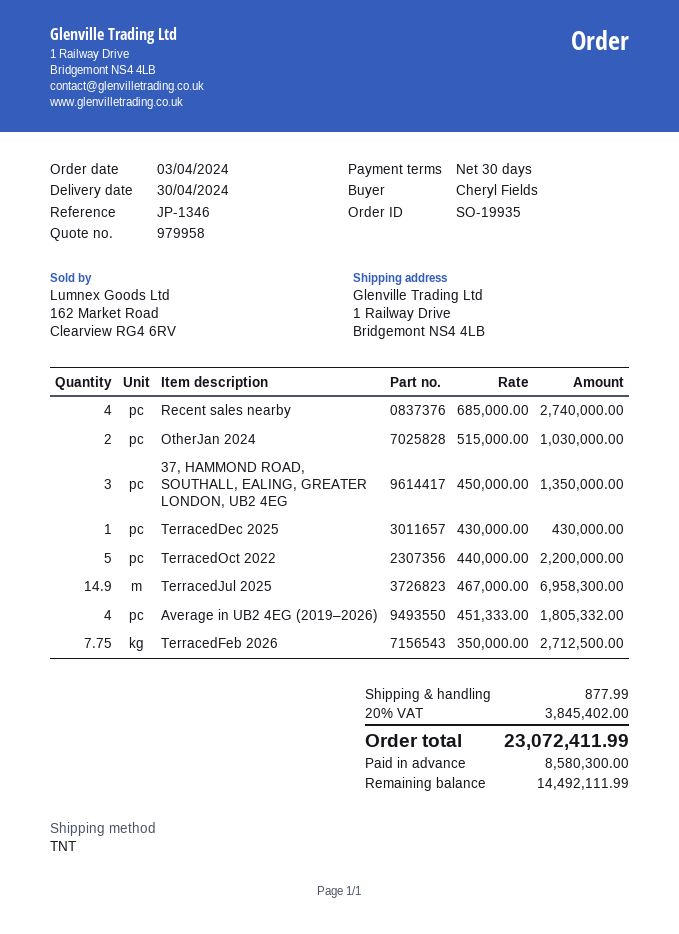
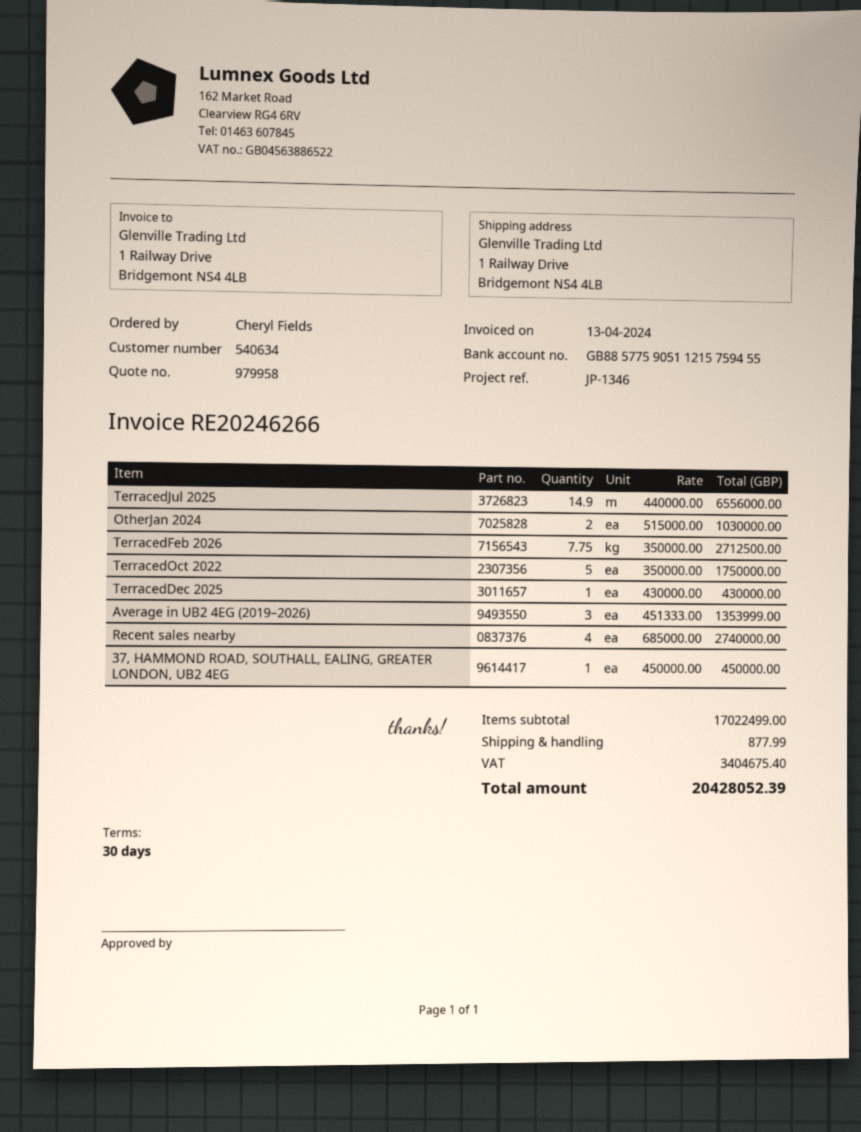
37, HAMMOND ROAD, SOUTHALL, EALING, GREATER LONDON, UB2 4EG: 3 x 450000.00 = 1350000.00 -> 1 x 450000.00 = 450000.00
TerracedOct 2022: 5 x 440000.00 = 2200000.00 -> 5 x 350000.00 = 1750000.00
TerracedJul 2025: 14.9 x 467000.00 = 6958300.00 -> 14.9 x 440000.00 = 6556000.00
Average in UB2 4EG (2019–2026): 4 x 451333.00 = 1805332.00 -> 3 x 451333.00 = 1353999.00
tax: 3845402.00 -> 3404675.40
total: 23072411.99 -> 20428052.39

